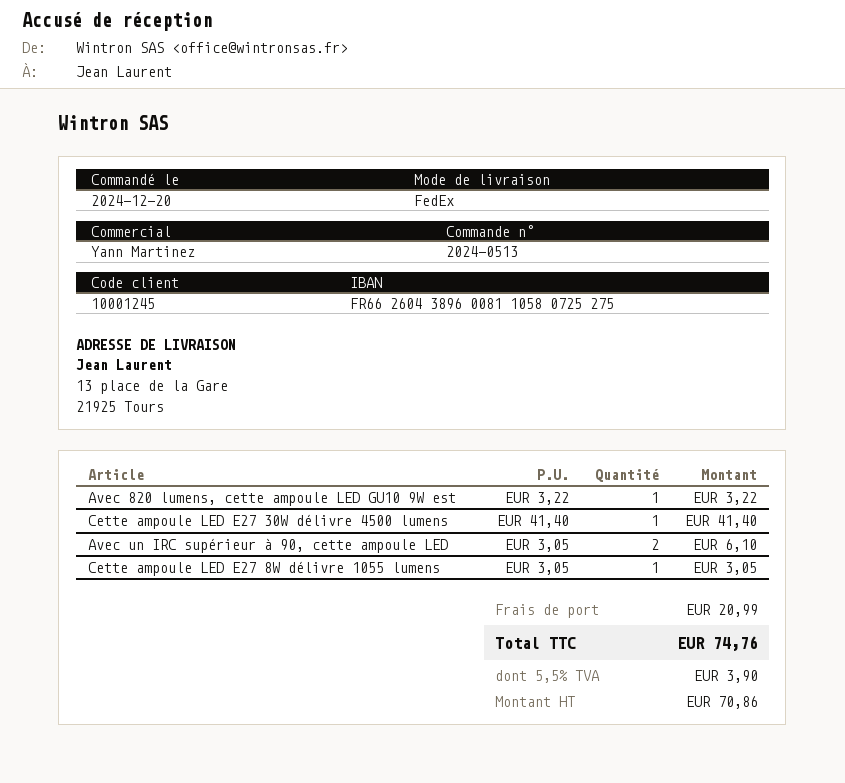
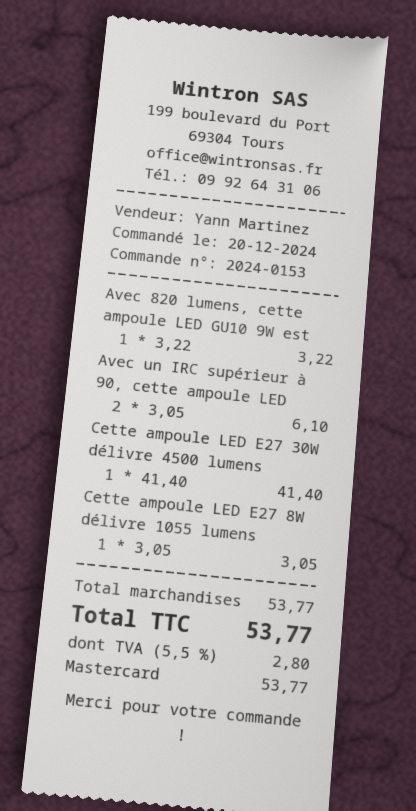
order number: 2024-0513 -> 2024-0153
shipping: 20.99 -> none
tax: 5.5% = 3.90 -> 5.5% = 2.80
total: 74.76 -> 53.77

